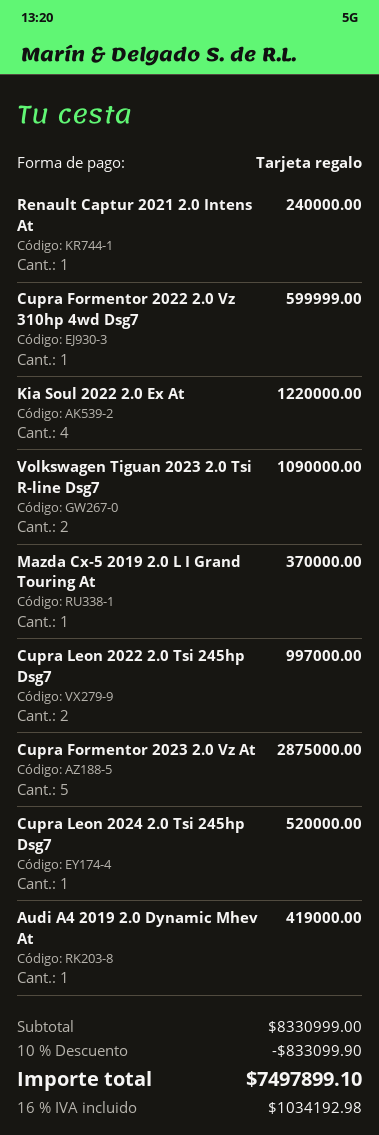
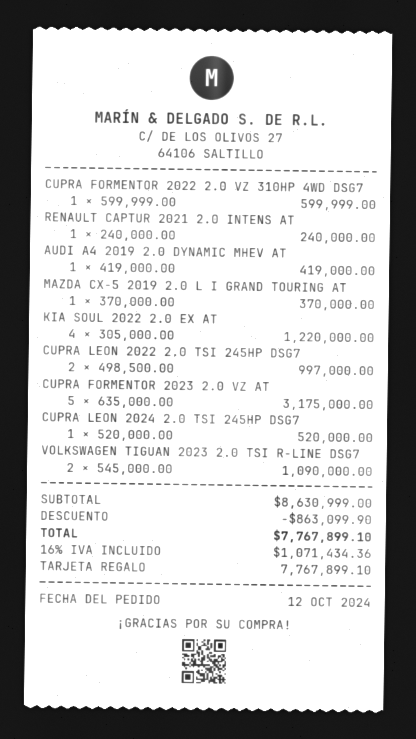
Cupra Formentor 2023 2.0 Vz At: 5 for 2875000.00 -> 5 for 3175000.00
subtotal: 8330999.00 -> 8630999.00
discount: 833099.90 -> 863099.90
tax: 16% = 1034192.98 -> 16% = 1071434.36
total: 7497899.10 -> 7767899.10

